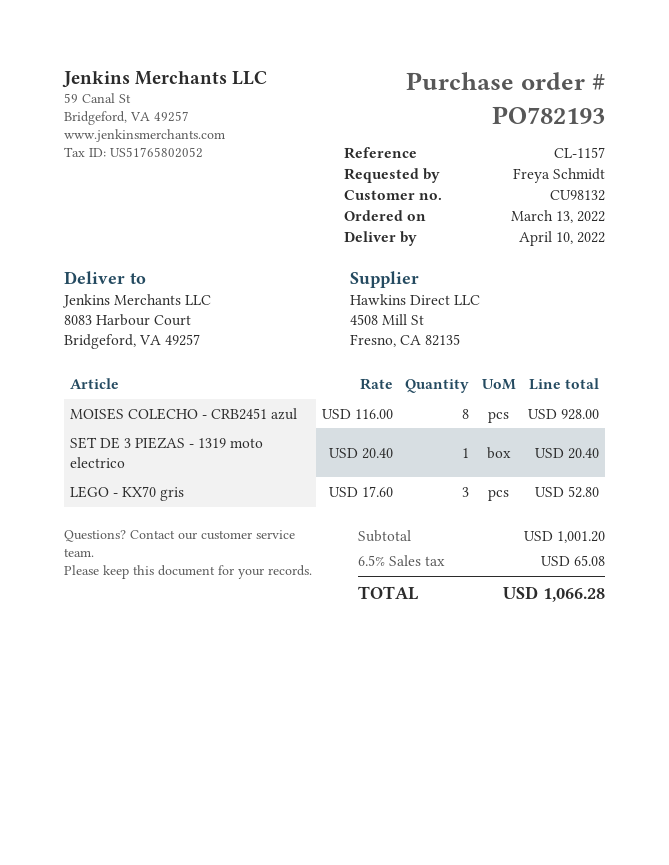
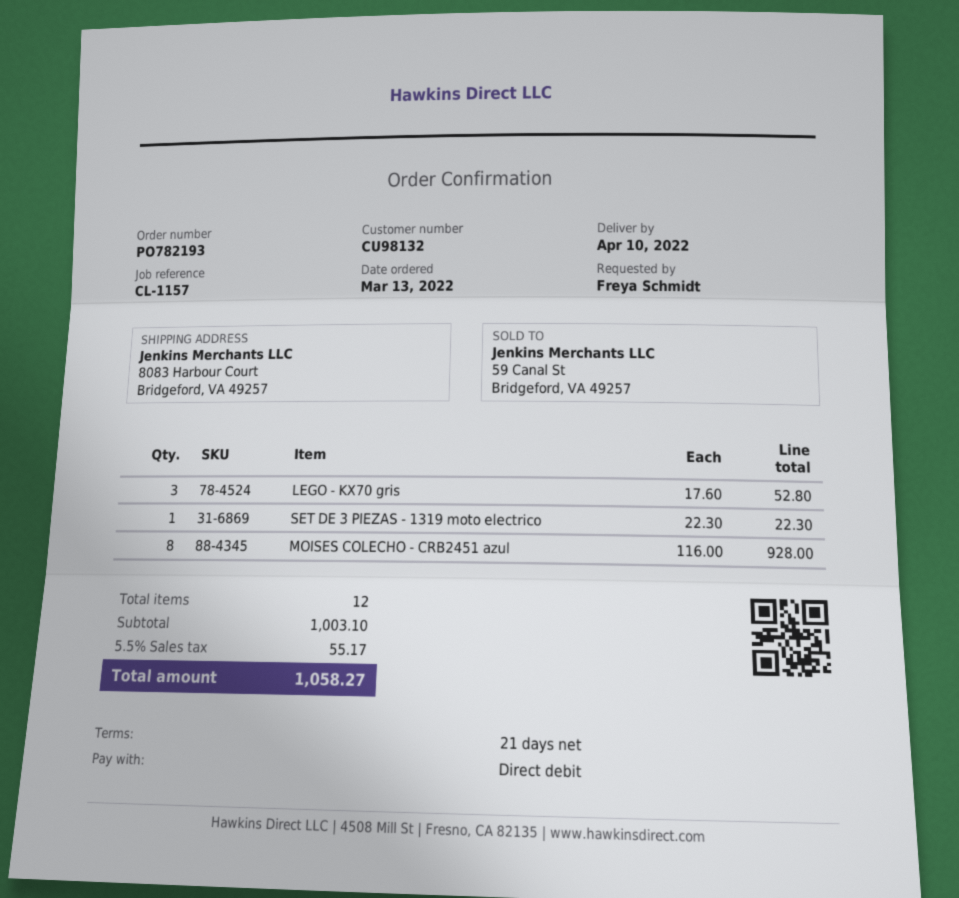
SET DE 3 PIEZAS - 1319 moto electrico: 1 x 20.40 = 20.40 -> 1 x 22.30 = 22.30
subtotal: 1001.20 -> 1003.10
tax: 6.5% = 65.08 -> 5.5% = 55.17
total: 1066.28 -> 1058.27

